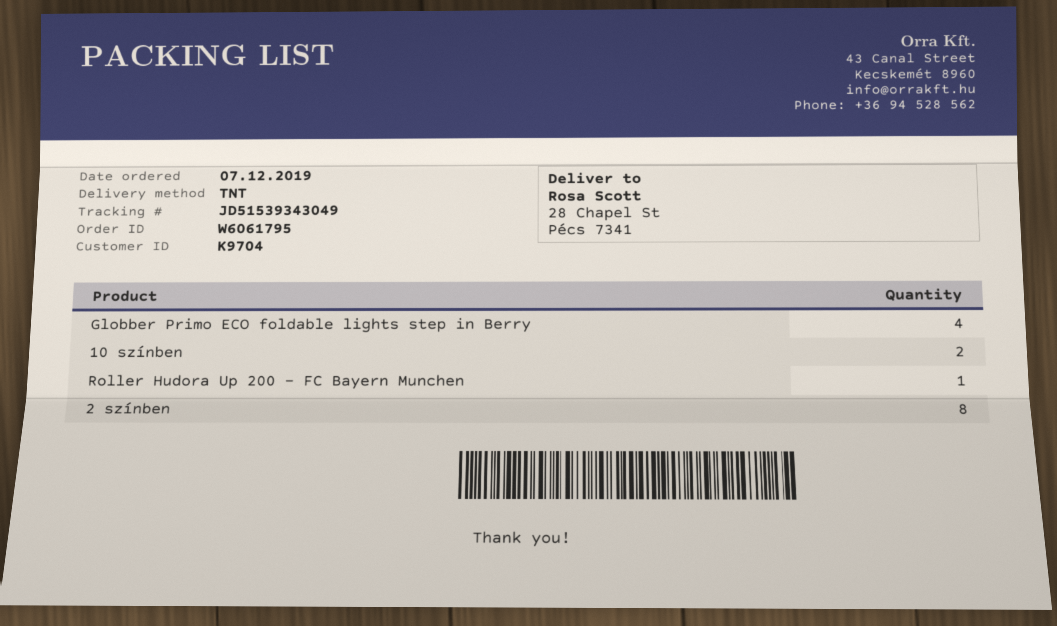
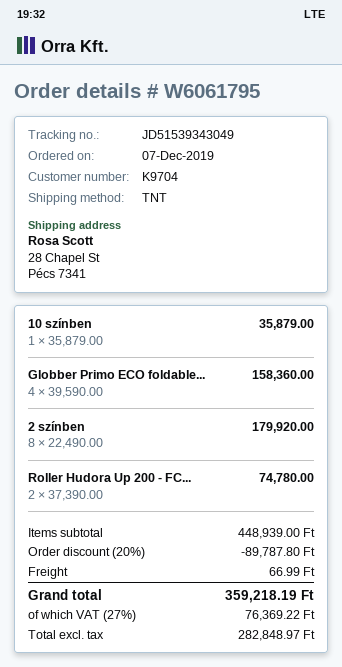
10 színben: 2 -> 1
Roller Hudora Up 200 - FC Bayern Munchen: 1 -> 2

